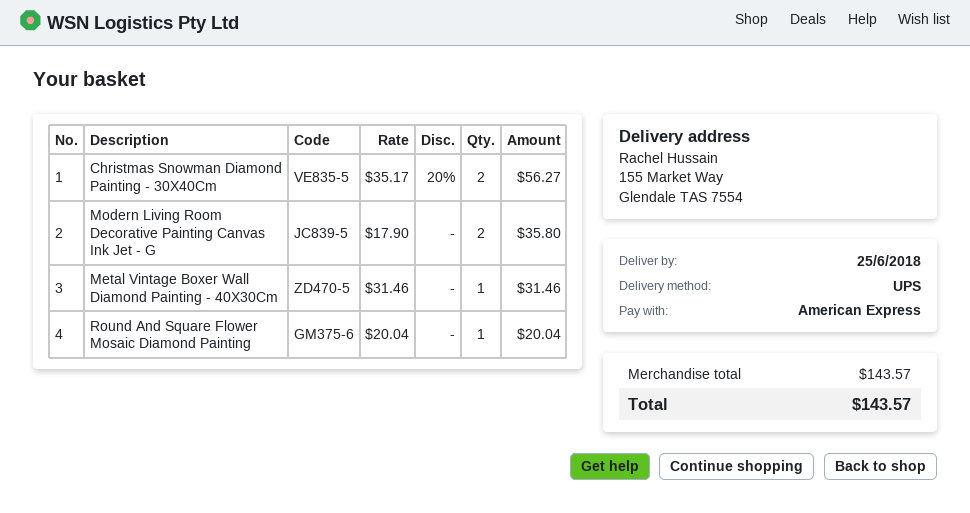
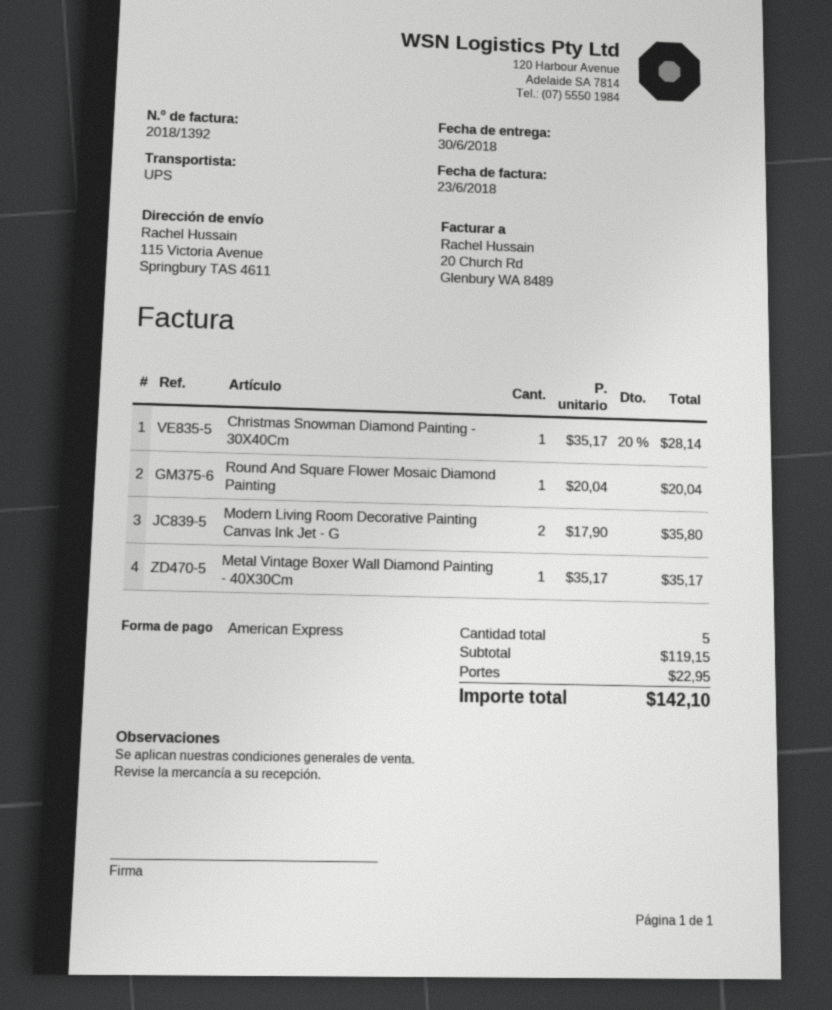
delivery date: 2018-06-25 -> 2018-06-30
ship to: 155 Market Way, Glendale TAS 7554 -> 115 Victoria Avenue, Springbury TAS 4611
Christmas Snowman Diamond Painting - 30X40Cm: 2 x 35.17 - 20% = 56.27 -> 1 x 35.17 - 20% = 28.14
Metal Vintage Boxer Wall Diamond Painting - 40X30Cm: 1 x 31.46 = 31.46 -> 1 x 35.17 = 35.17
subtotal: 143.57 -> 119.15
shipping: none -> 22.95
total: 143.57 -> 142.10

